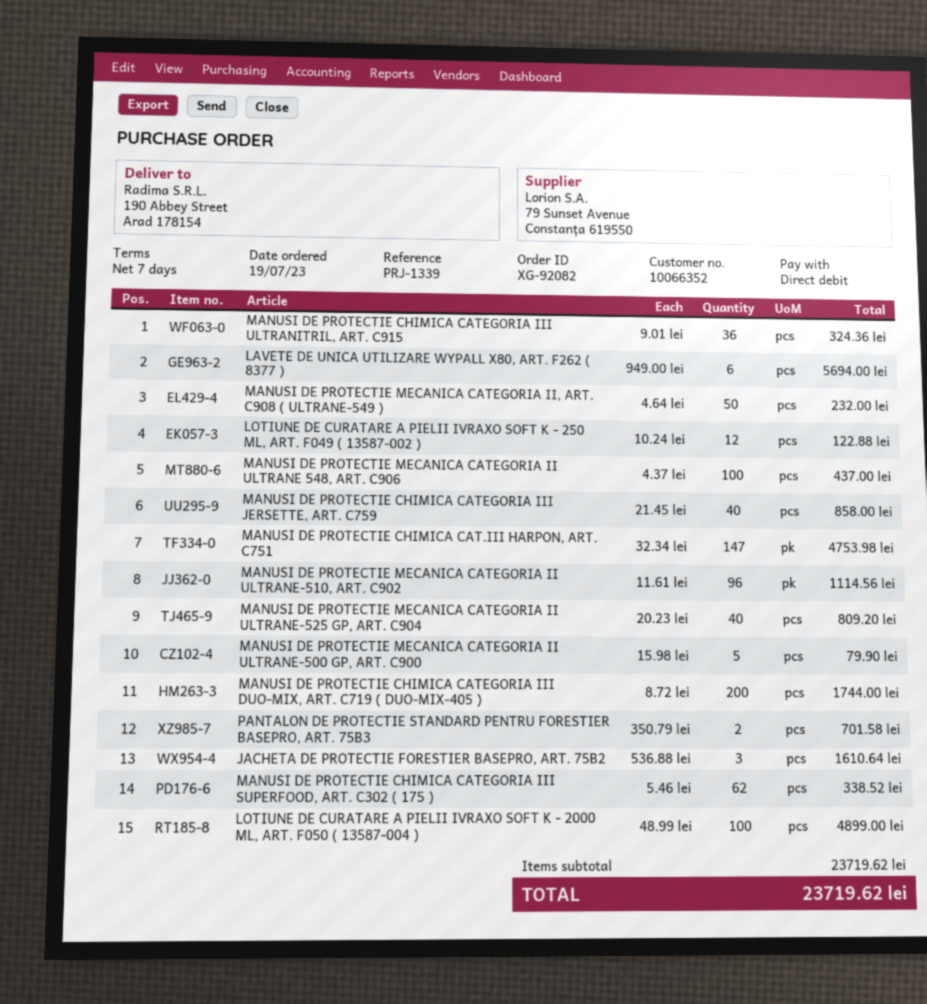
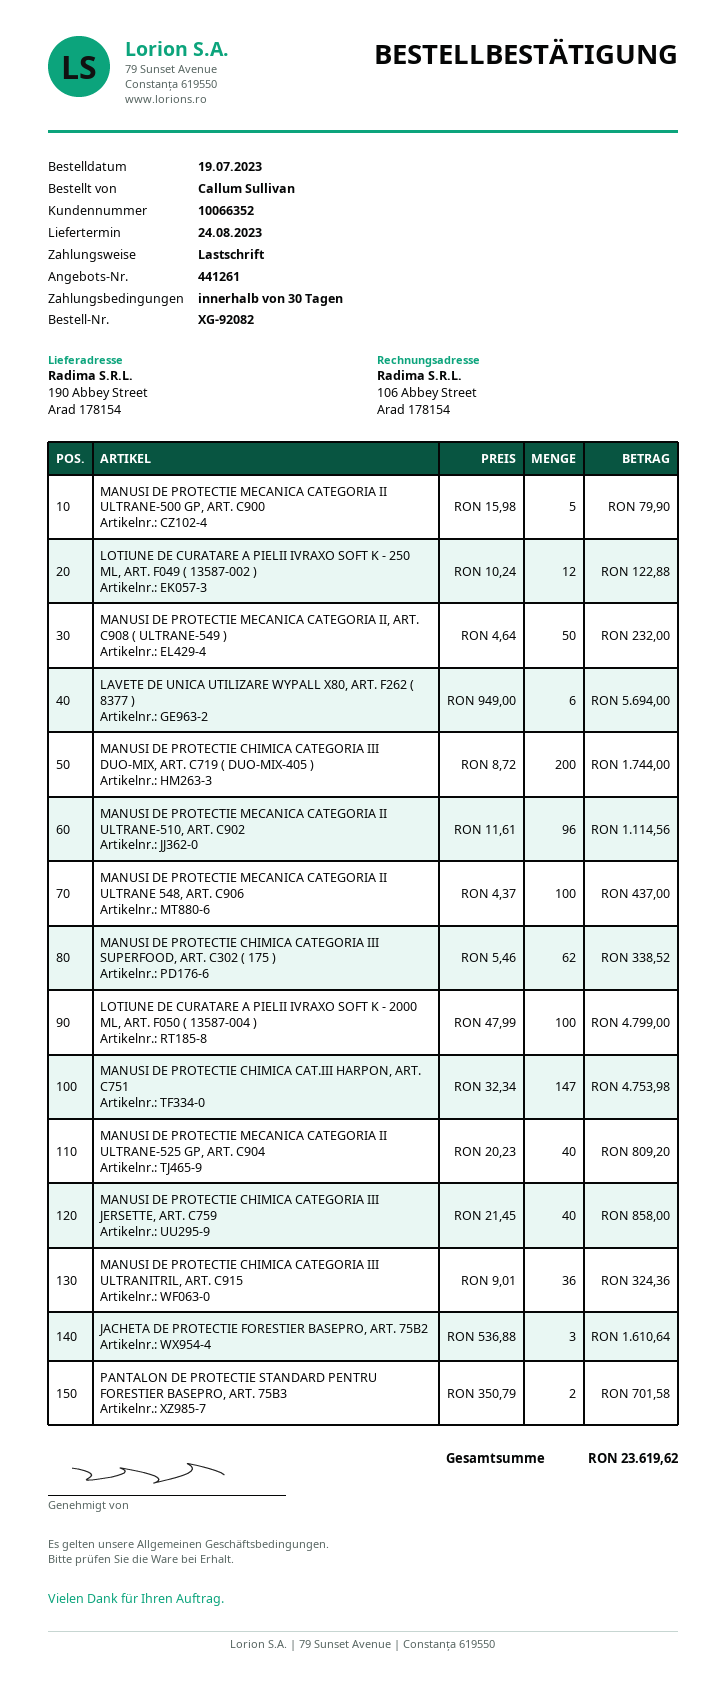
payment terms: 7 days -> 30 days
LOTIUNE DE CURATARE A PIELII IVRAXO SOFT K - 2000 ML, ART. F050 ( 13587-004 ): 100 x 48.99 = 4899.00 -> 100 x 47.99 = 4799.00
total: 23719.62 -> 23619.62

